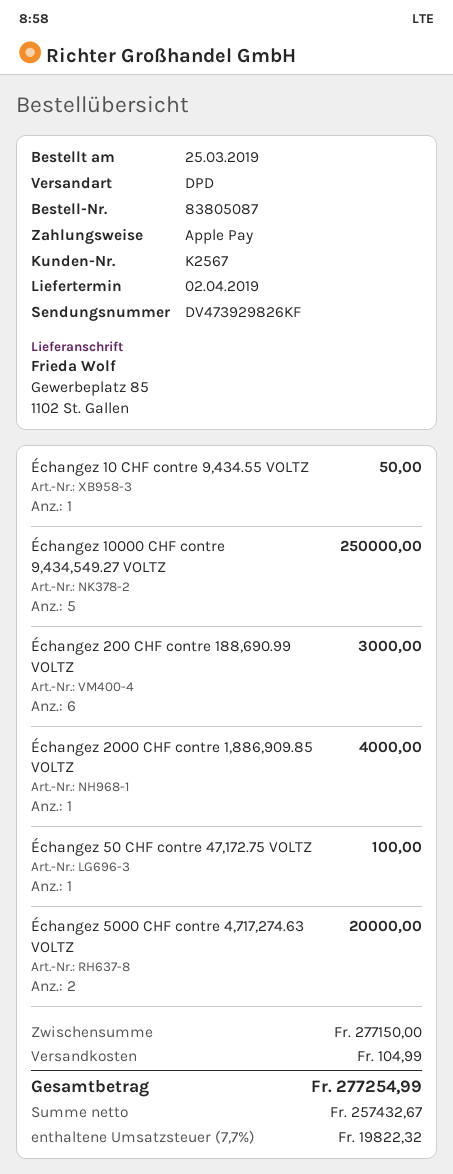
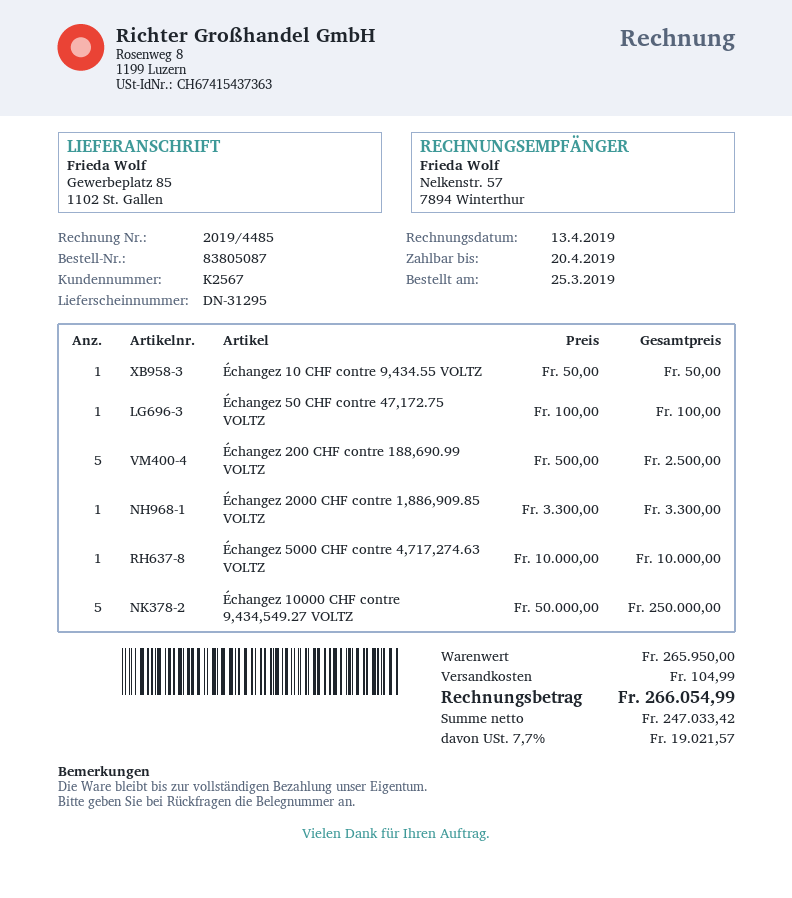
Échangez 200 CHF contre 188,690.99 VOLTZ: 6 for 3000.00 -> 5 for 2500.00
Échangez 2000 CHF contre 1,886,909.85 VOLTZ: 1 for 4000.00 -> 1 for 3300.00
Échangez 5000 CHF contre 4,717,274.63 VOLTZ: 2 for 20000.00 -> 1 for 10000.00
subtotal: 277150.00 -> 265950.00
net: 257432.67 -> 247033.42
tax: 7.7% = 19822.32 -> 7.7% = 19021.57
total: 277254.99 -> 266054.99

